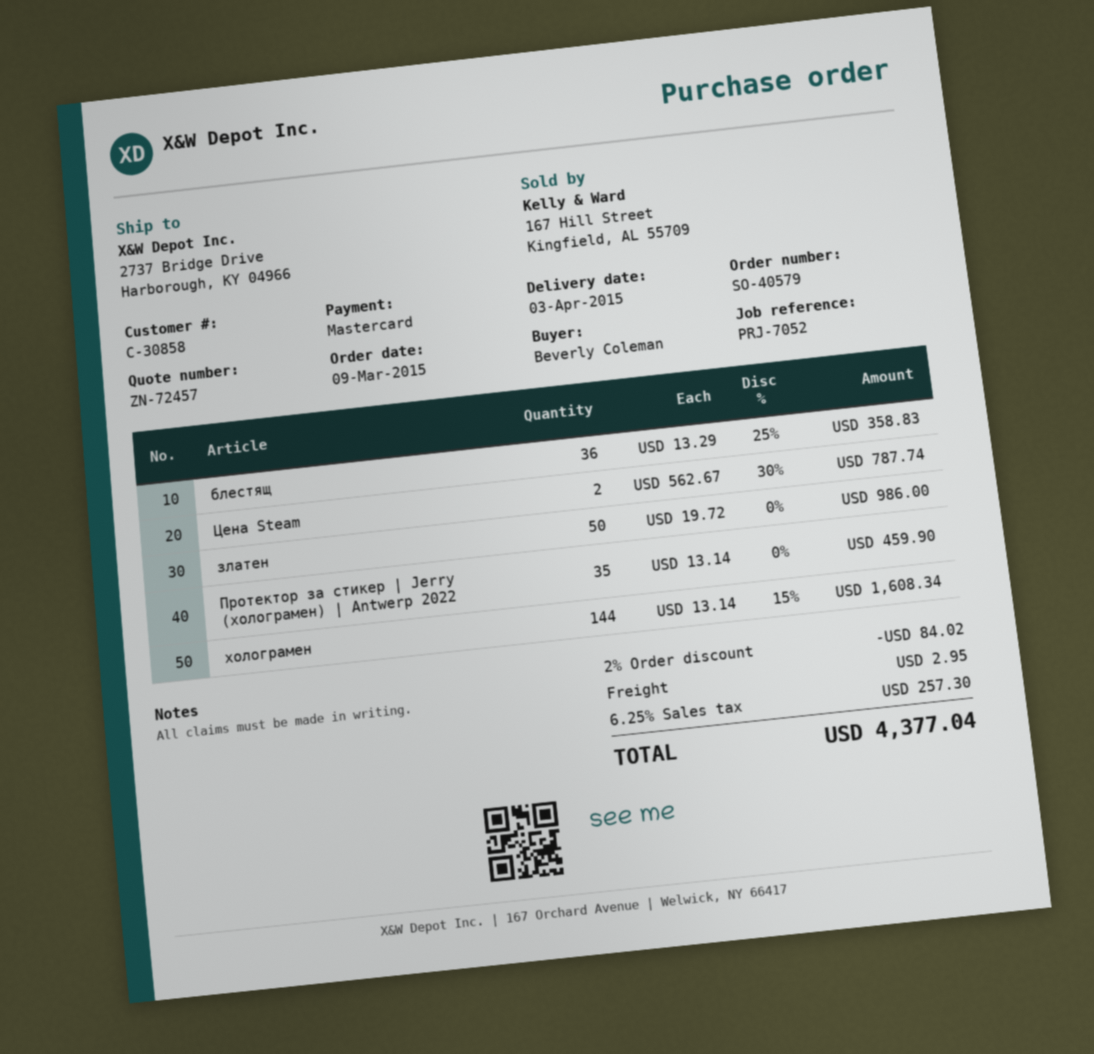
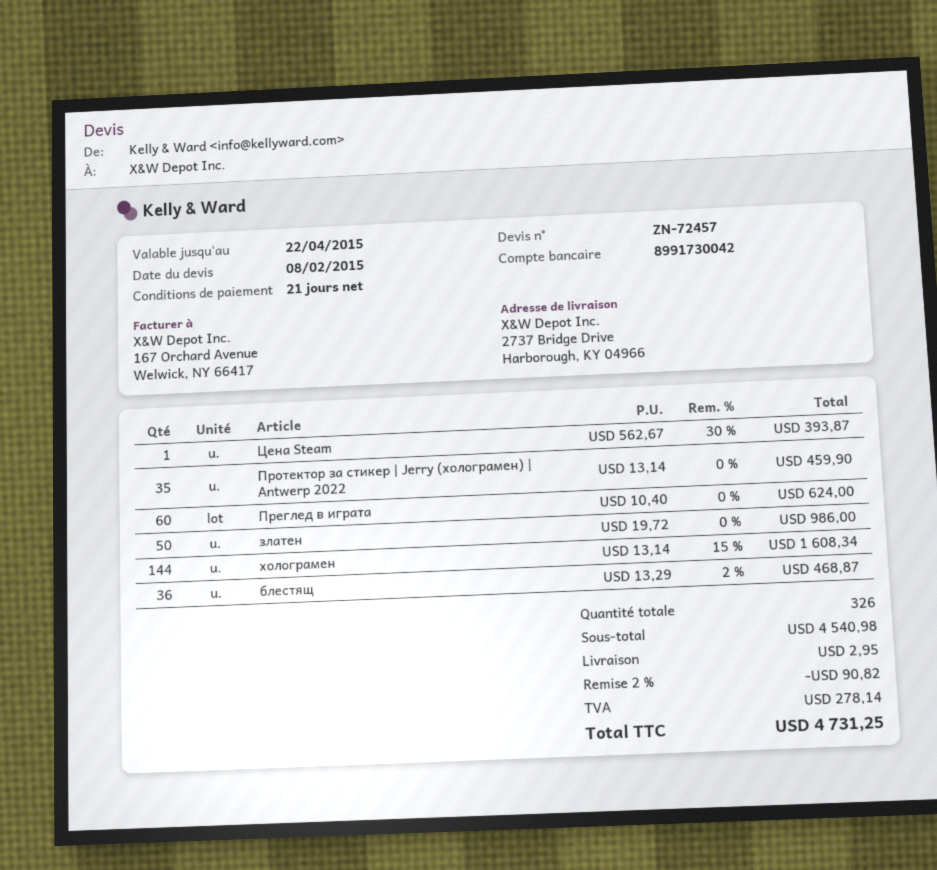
блестящ: 36 x 13.29 - 25% = 358.83 -> 36 x 13.29 - 2% = 468.87
Цена Steam: 2 x 562.67 - 30% = 787.74 -> 1 x 562.67 - 30% = 393.87
Преглед в играта: none -> 60 x 10.40 = 624.00
discount: 2% = 84.02 -> 2% = 90.82
tax: 257.30 -> 278.14
total: 4377.04 -> 4731.25

